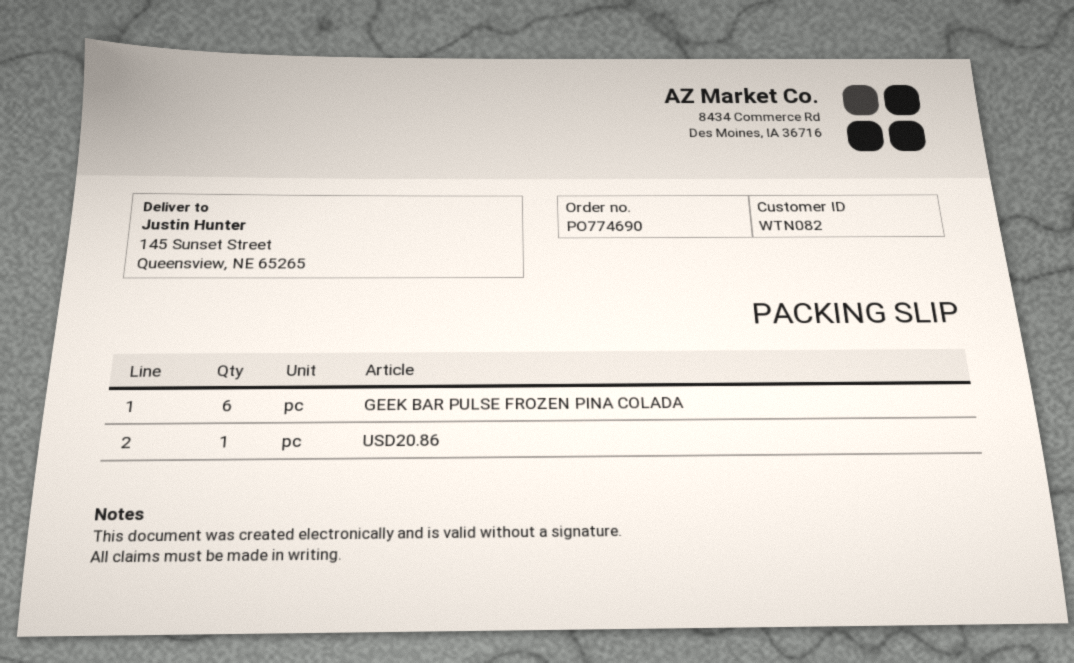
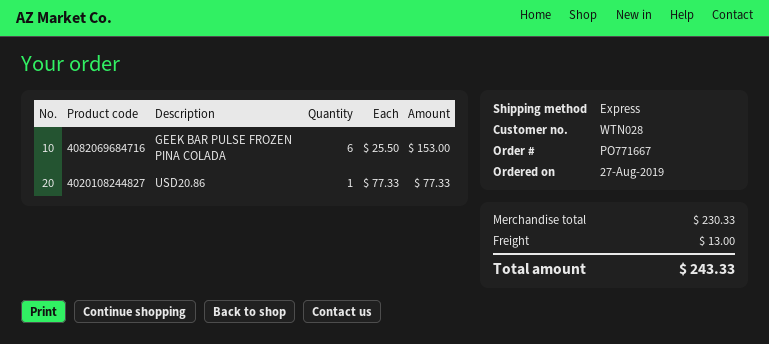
order number: PO774690 -> PO771667
customer number: WTN082 -> WTN028

